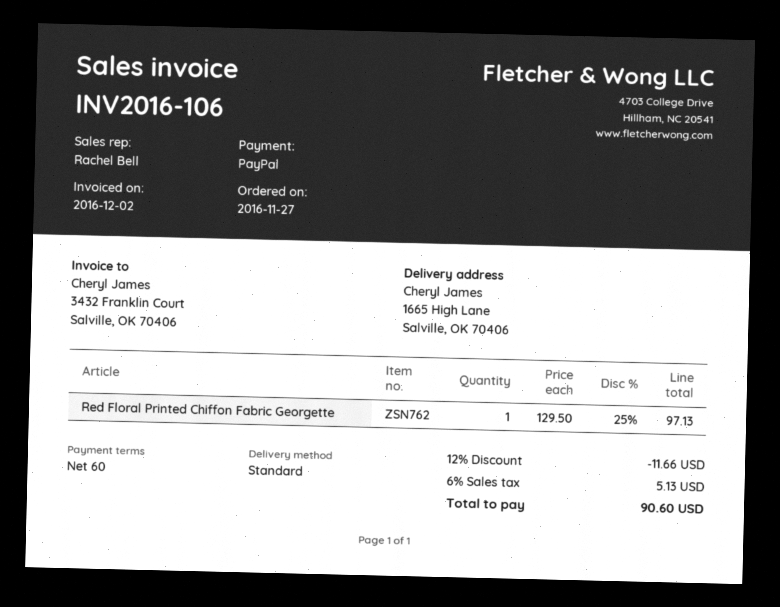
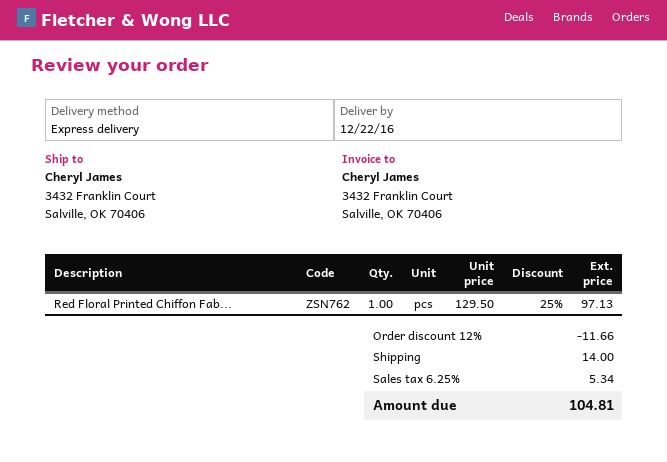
shipping method: standard -> express
ship to: 1665 High Lane, Salville, OK 70406 -> 3432 Franklin Court, Salville, OK 70406
shipping: none -> 14.00
tax: 6% = 5.13 -> 6.25% = 5.34
total: 90.60 -> 104.81

